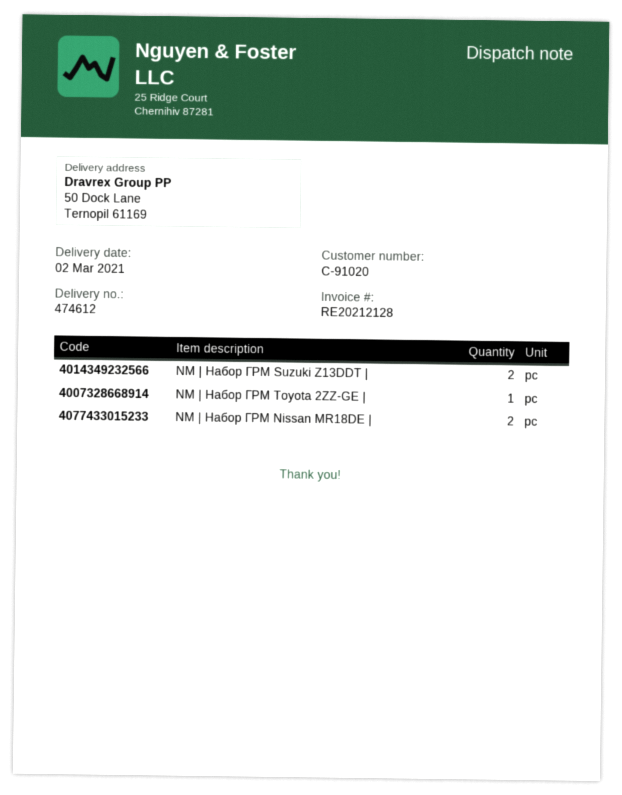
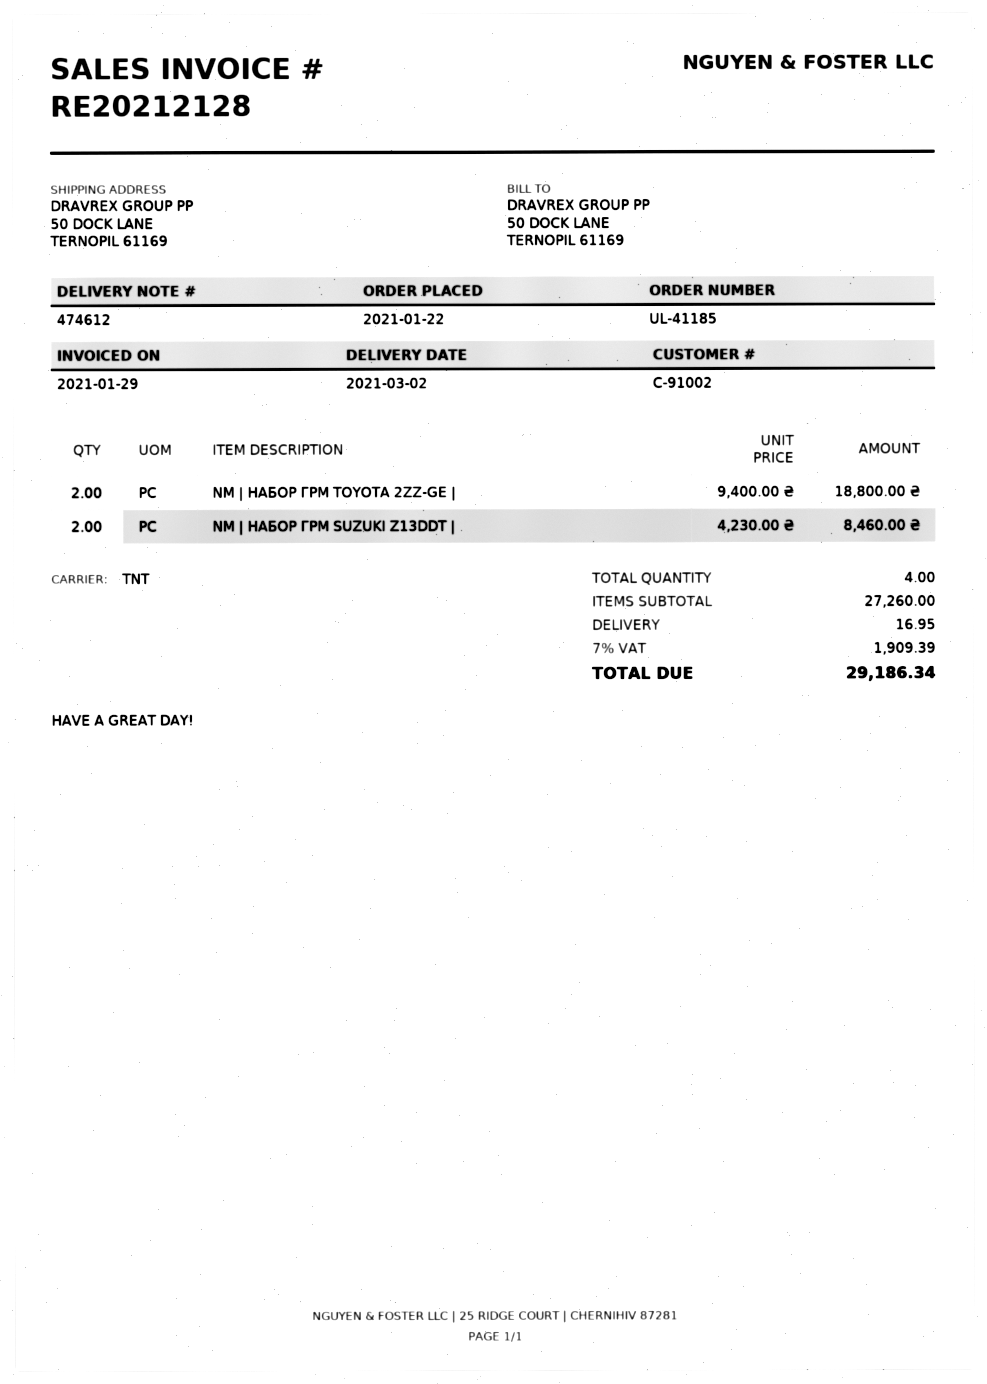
customer number: C-91020 -> C-91002
NM | Набор ГРМ Toyota 2ZZ-GE |: 1 -> 2
NM | Набор ГРМ Nissan MR18DE |: 2 -> none

